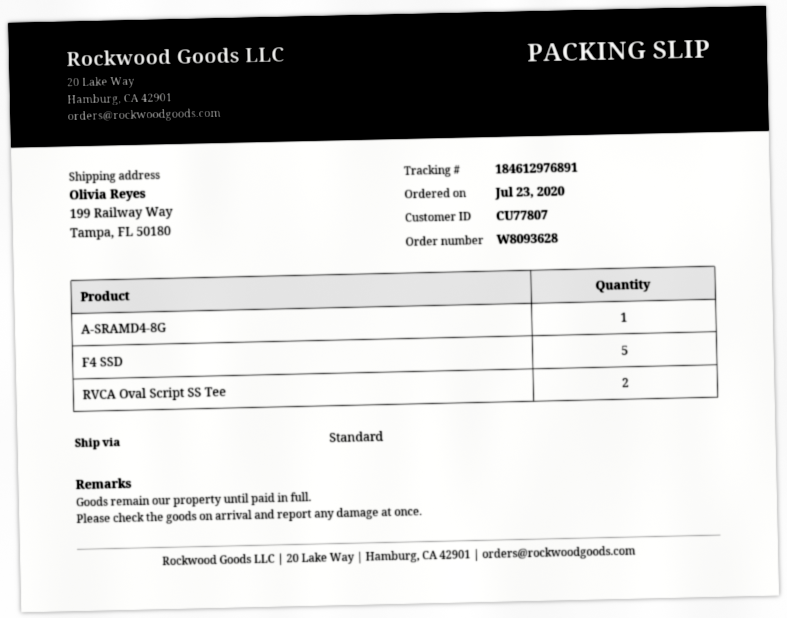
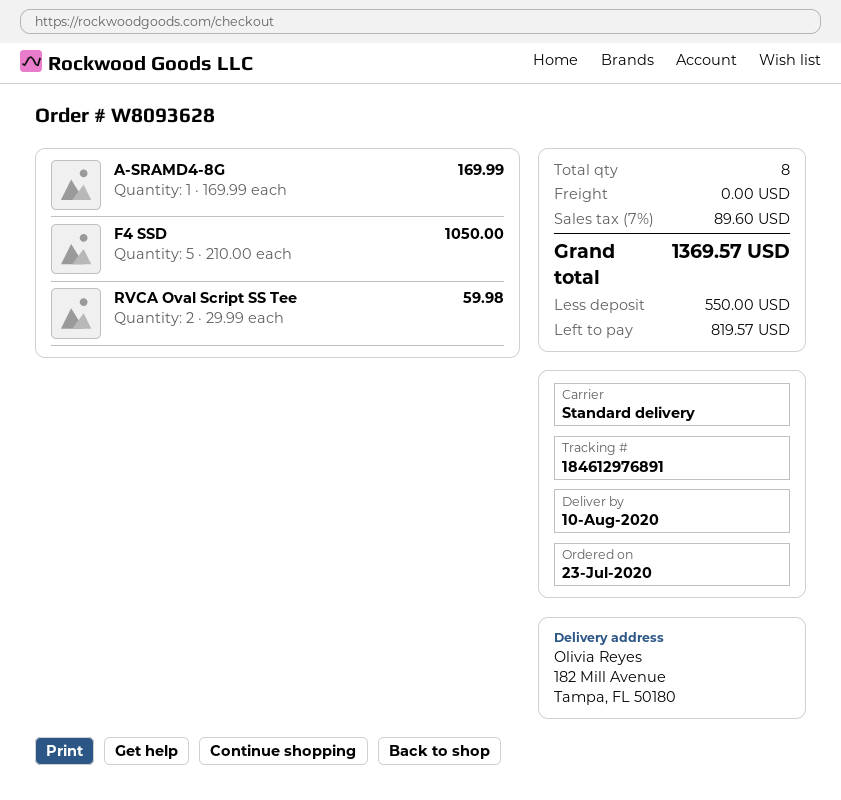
ship to: 199 Railway Way, Tampa, FL 50180 -> 182 Mill Avenue, Tampa, FL 50180

